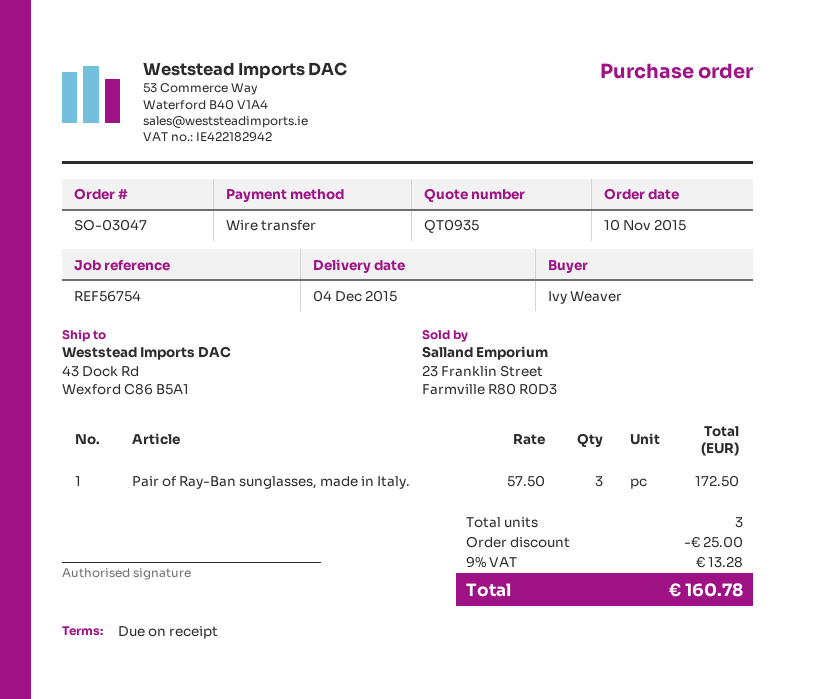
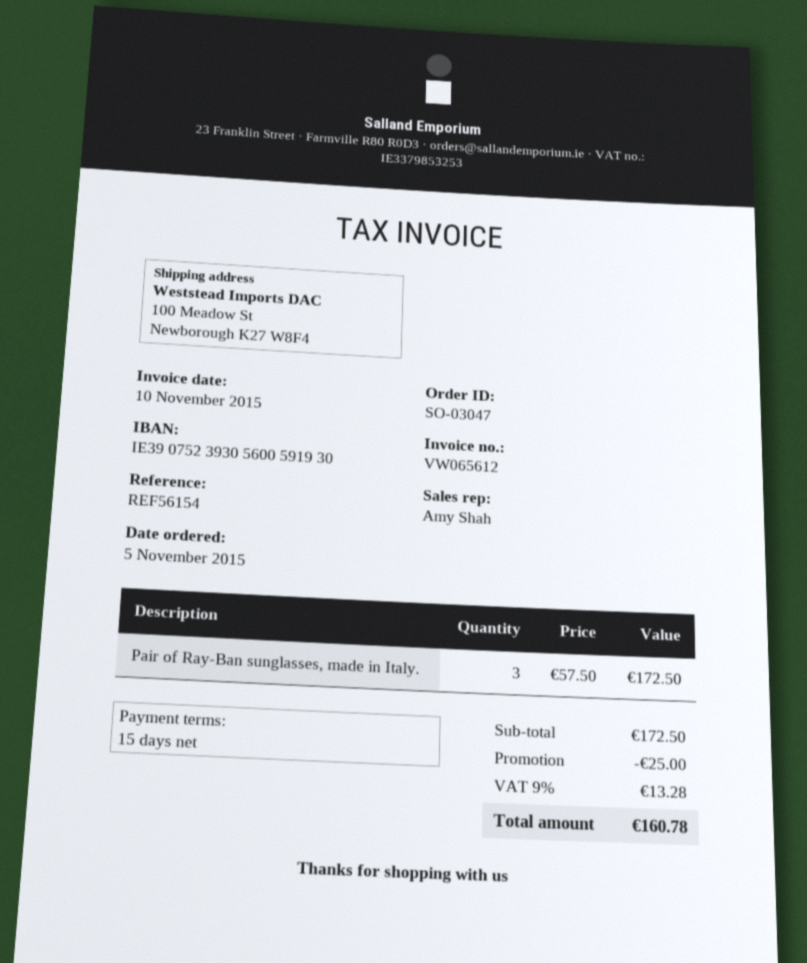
order date: 2015-11-10 -> 2015-11-05
payment terms: on receipt -> 15 days
reference: REF56754 -> REF56154
ship to: 43 Dock Rd, Wexford C86 B5A1 -> 100 Meadow St, Newborough K27 W8F4

